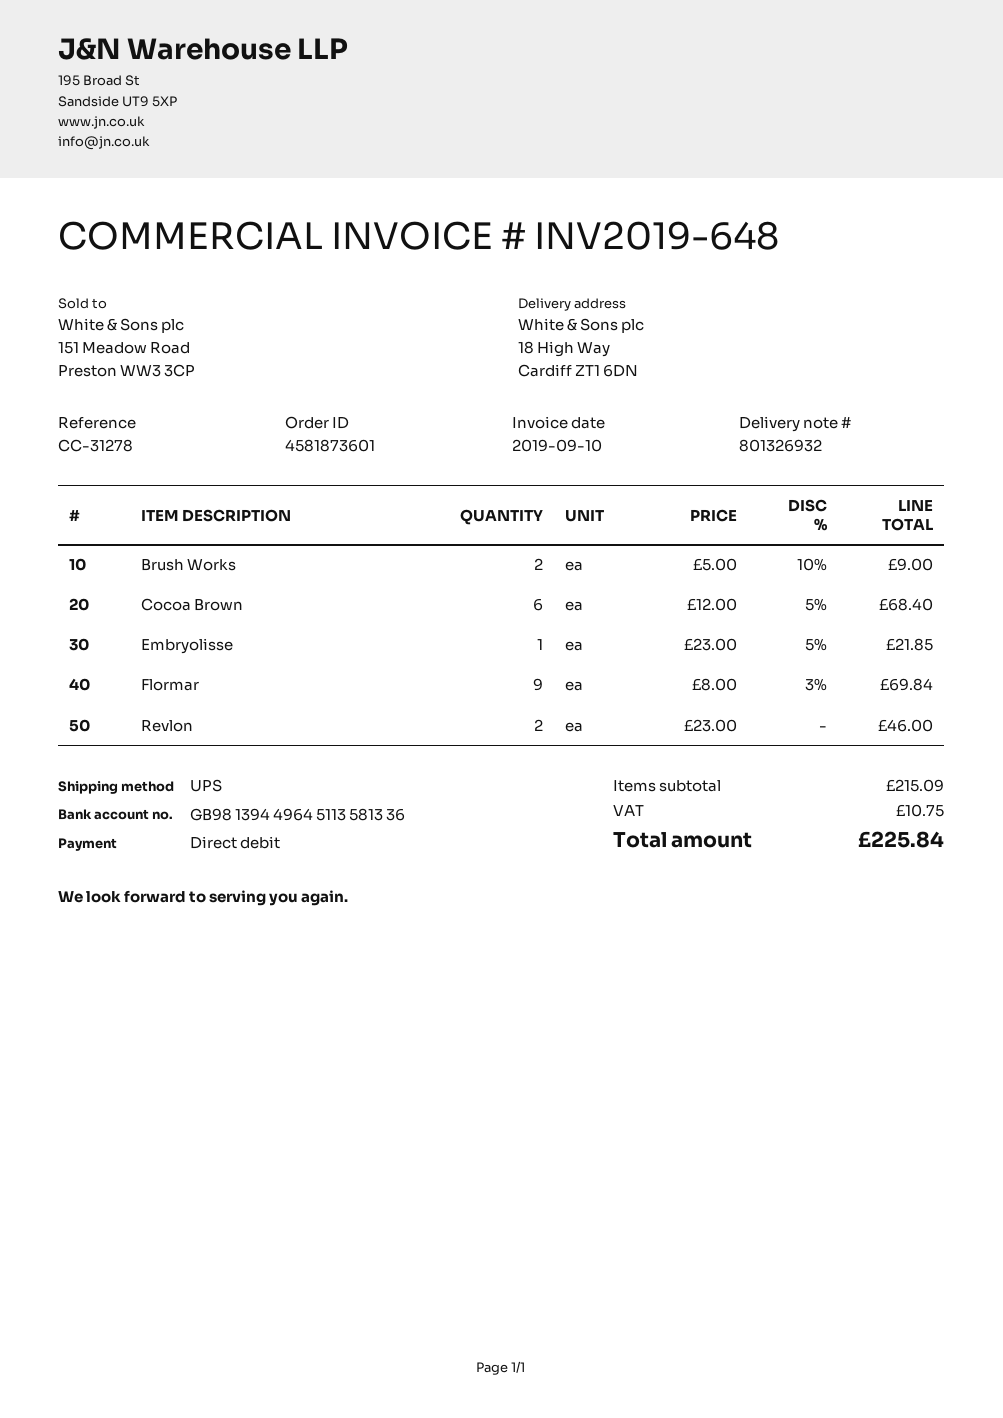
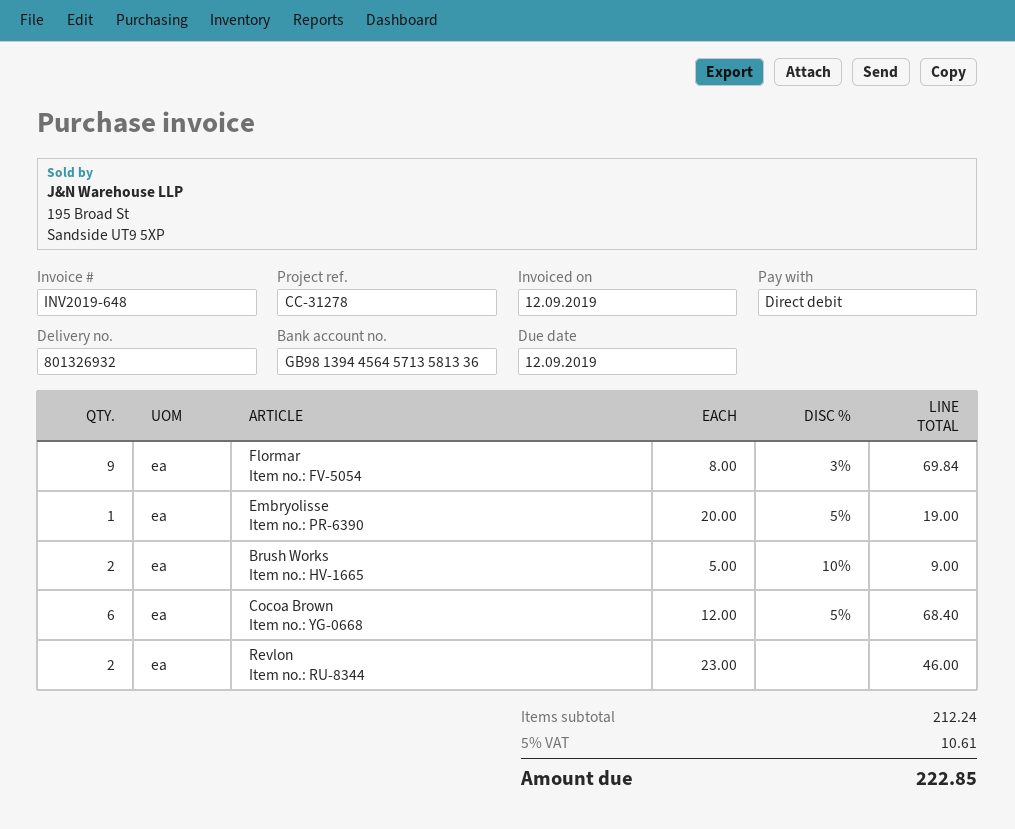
invoice date: 2019-09-10 -> 2019-09-12
bank account: GB98139449645113581336 -> GB98139445645713581336
Embryolisse: 1 x 23.00 - 5% = 21.85 -> 1 x 20.00 - 5% = 19.00
subtotal: 215.09 -> 212.24
tax: 10.75 -> 10.61
total: 225.84 -> 222.85

